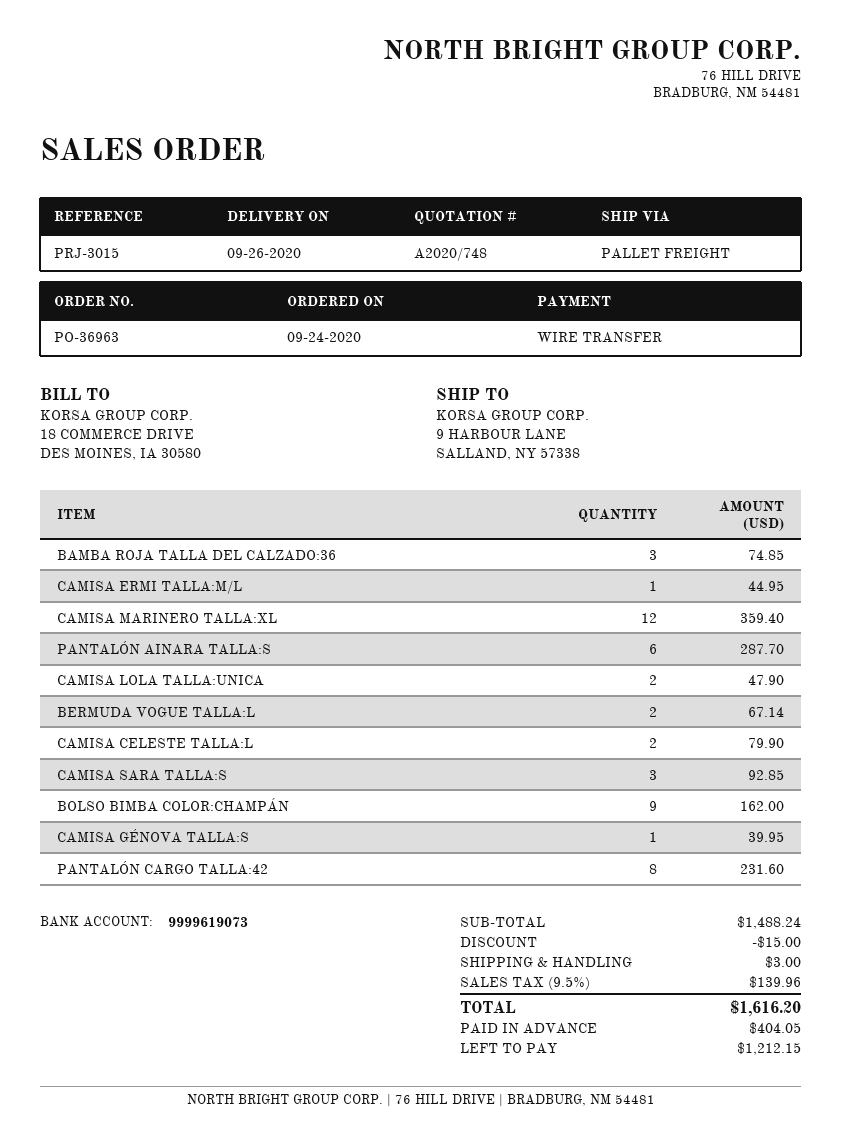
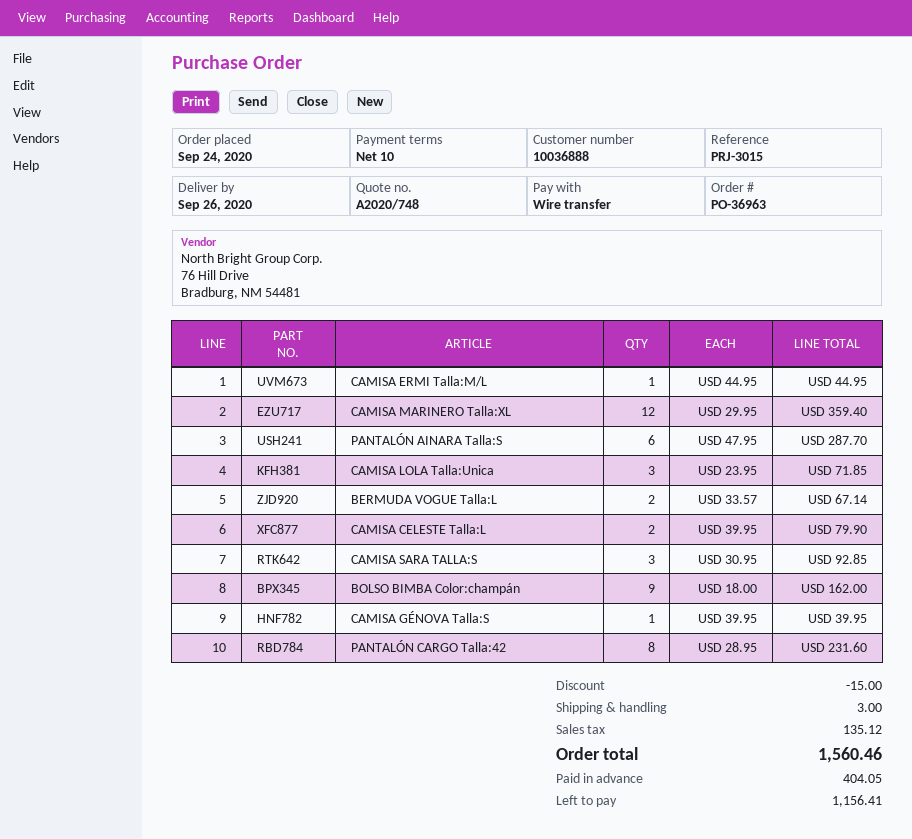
BAMBA ROJA TALLA DEL CALZADO:36: 3 for 74.85 -> none
CAMISA LOLA TALLA:UNICA: 2 for 47.90 -> 3 for 71.85
tax: 139.96 -> 135.12
total: 1616.20 -> 1560.46
balance: 1212.15 -> 1156.41

